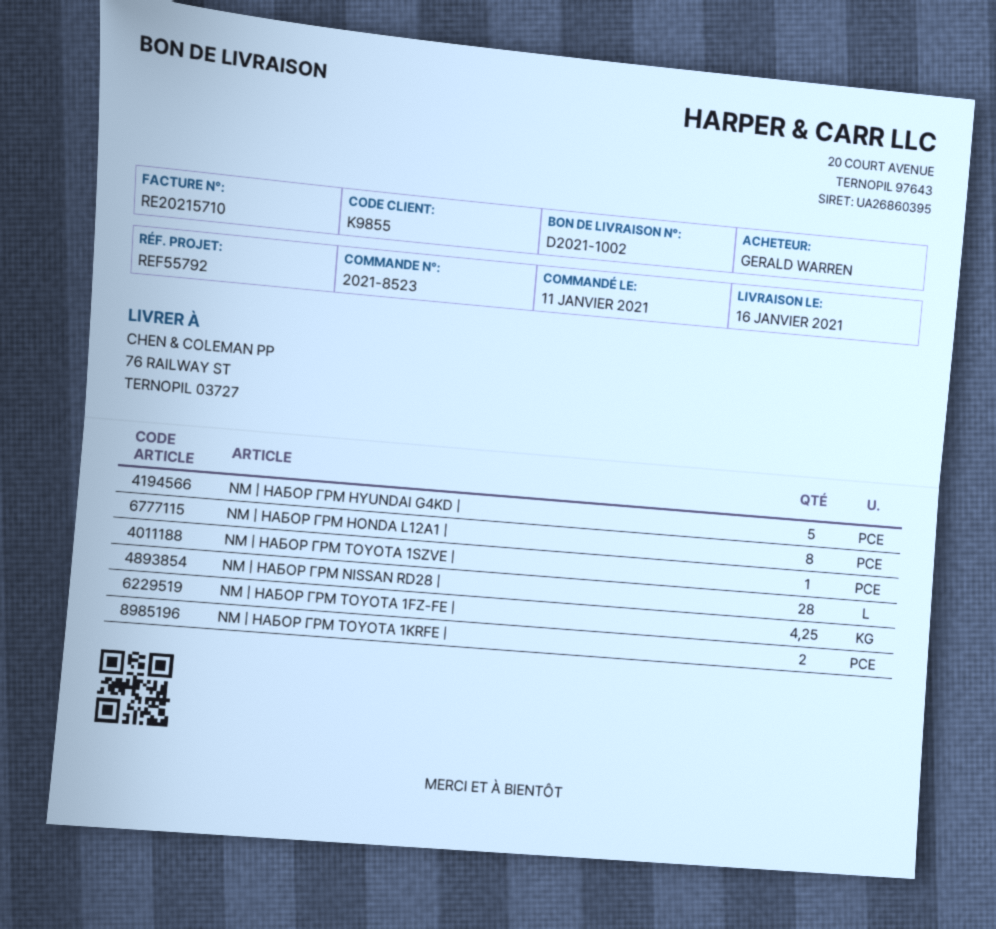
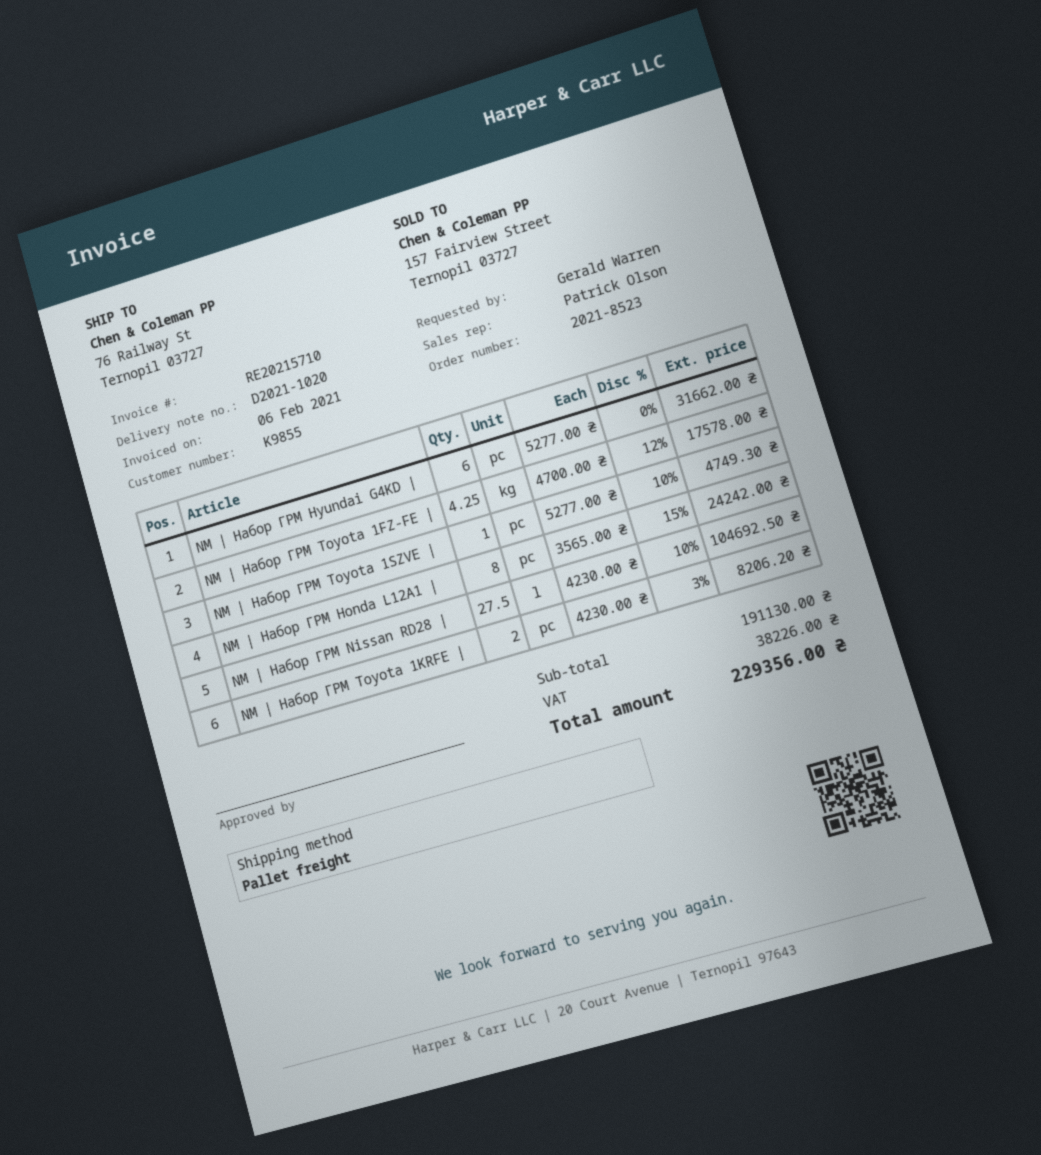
delivery note number: D2021-1002 -> D2021-1020
NM | НАБОР ГРМ HYUNDAI G4KD |: 5 -> 6
NM | НАБОР ГРМ NISSAN RD28 |: 28 -> 27.5

